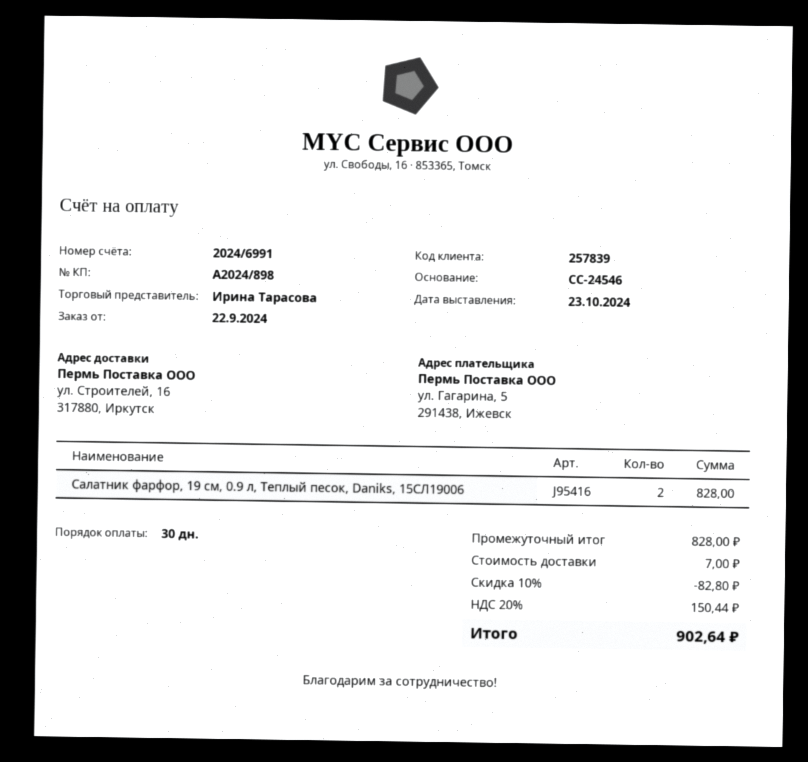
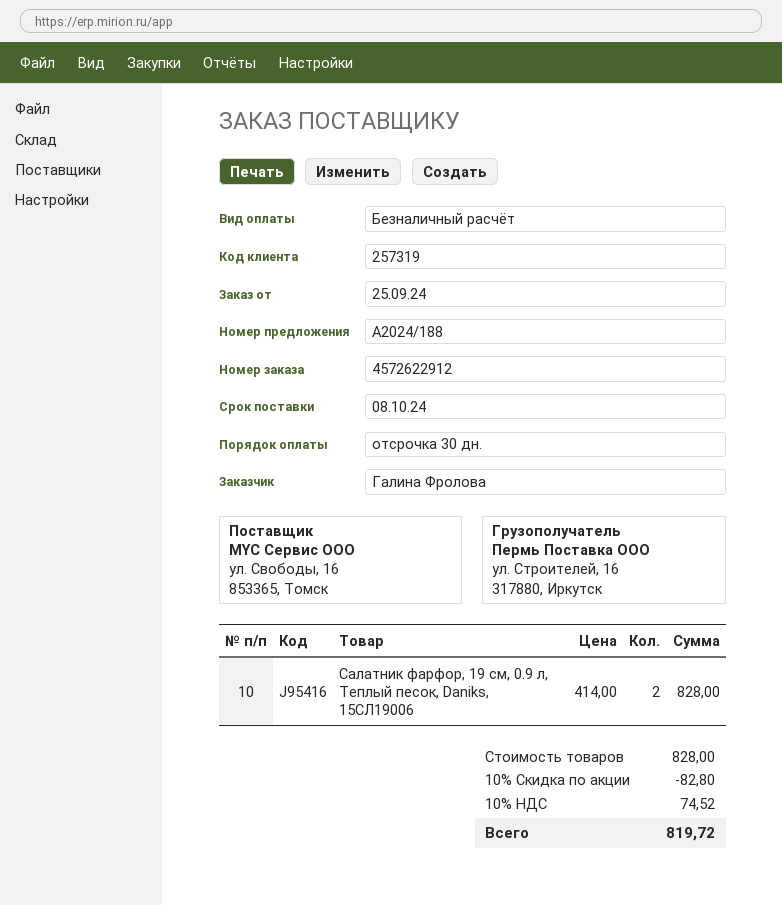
quote number: A2024/898 -> A2024/188
order date: 2024-09-22 -> 2024-09-25
customer number: 257839 -> 257319
shipping: 7.00 -> none
tax: 20% = 150.44 -> 10% = 74.52
total: 902.64 -> 819.72

